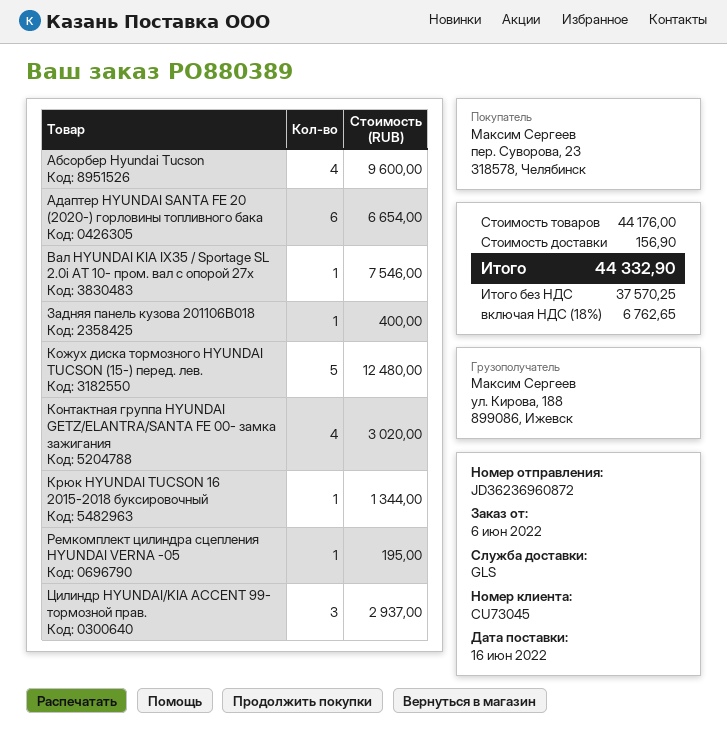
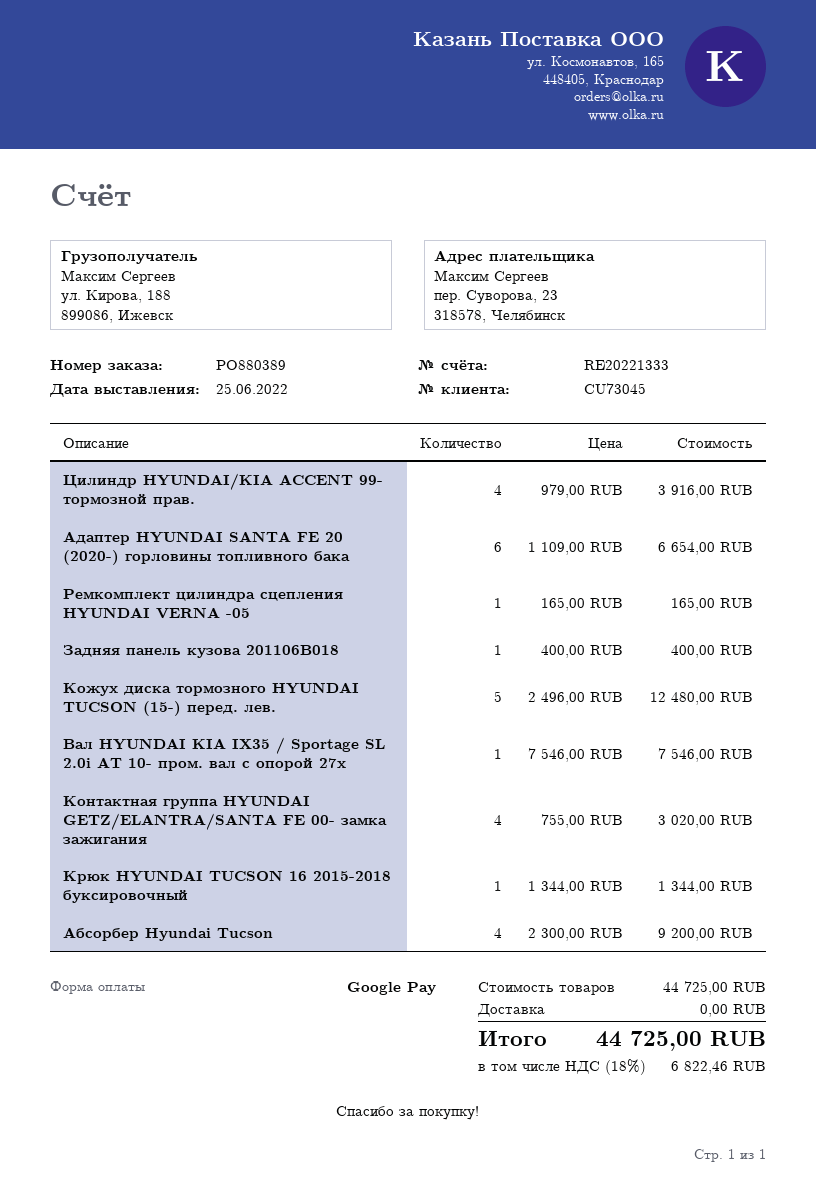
Абсорбер Hyundai Tucson: 4 for 9600.00 -> 4 for 9200.00
Ремкомплект цилиндра сцепления HYUNDAI VERNA -05: 1 for 195.00 -> 1 for 165.00
Цилиндр HYUNDAI/KIA ACCENT 99- тормозной прав.: 3 for 2937.00 -> 4 for 3916.00
subtotal: 44176.00 -> 44725.00
shipping: 156.90 -> 0.00
tax: 18% = 6762.65 -> 18% = 6822.46
total: 44332.90 -> 44725.00

